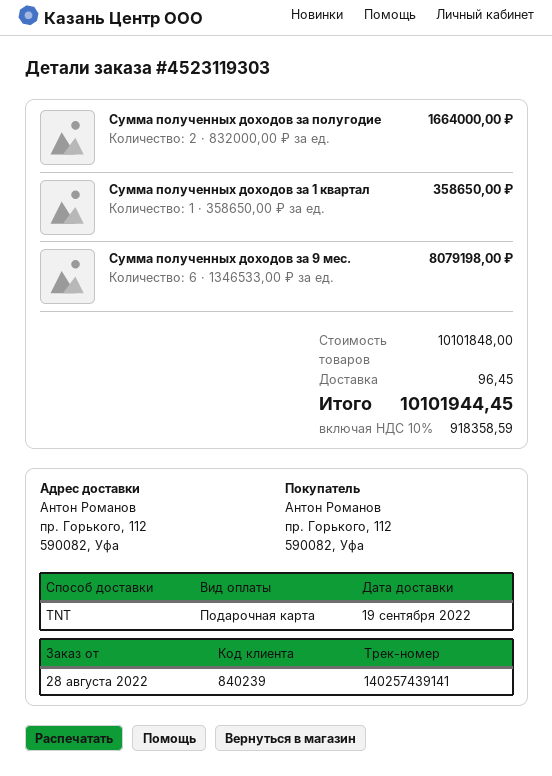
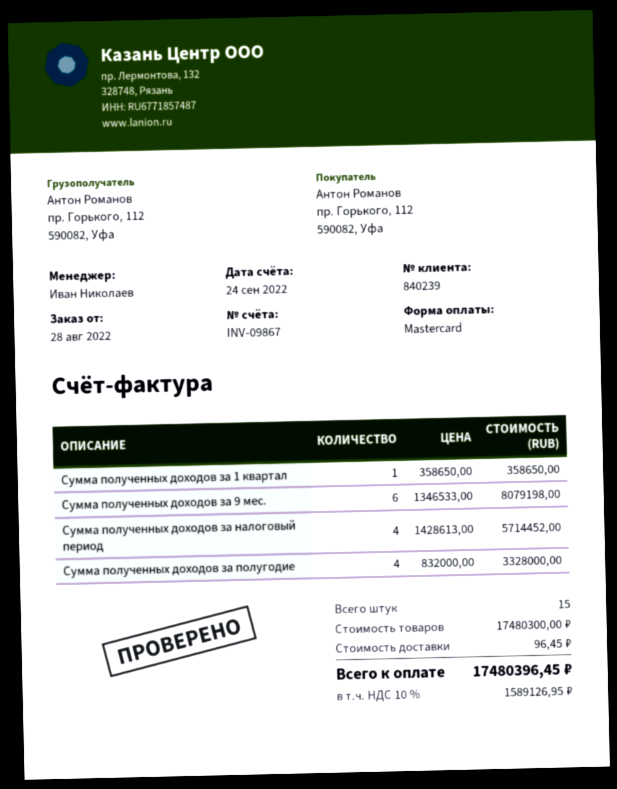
payment method: gift card -> Mastercard
Сумма полученных доходов за полугодие: 2 x 832000.00 = 1664000.00 -> 4 x 832000.00 = 3328000.00
Сумма полученных доходов за налоговый период: none -> 4 x 1428613.00 = 5714452.00
subtotal: 10101848.00 -> 17480300.00
tax: 10% = 918358.59 -> 10% = 1589126.95
total: 10101944.45 -> 17480396.45

